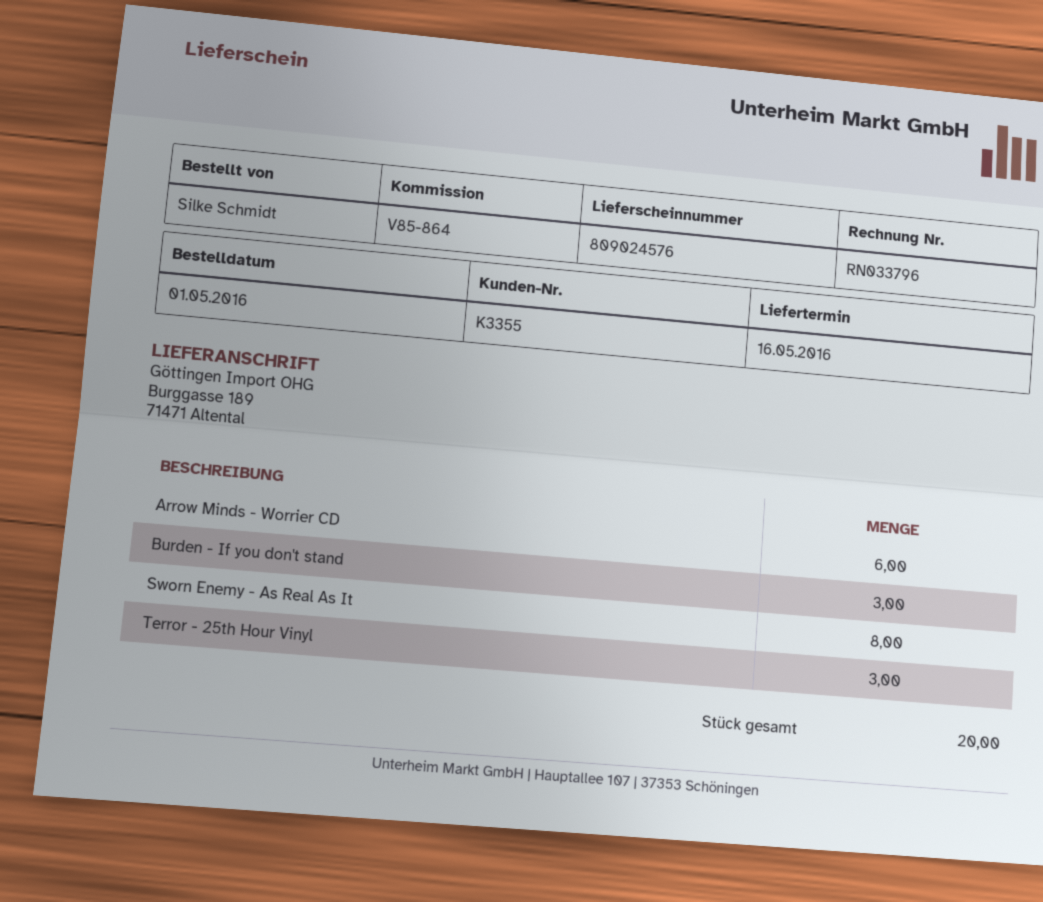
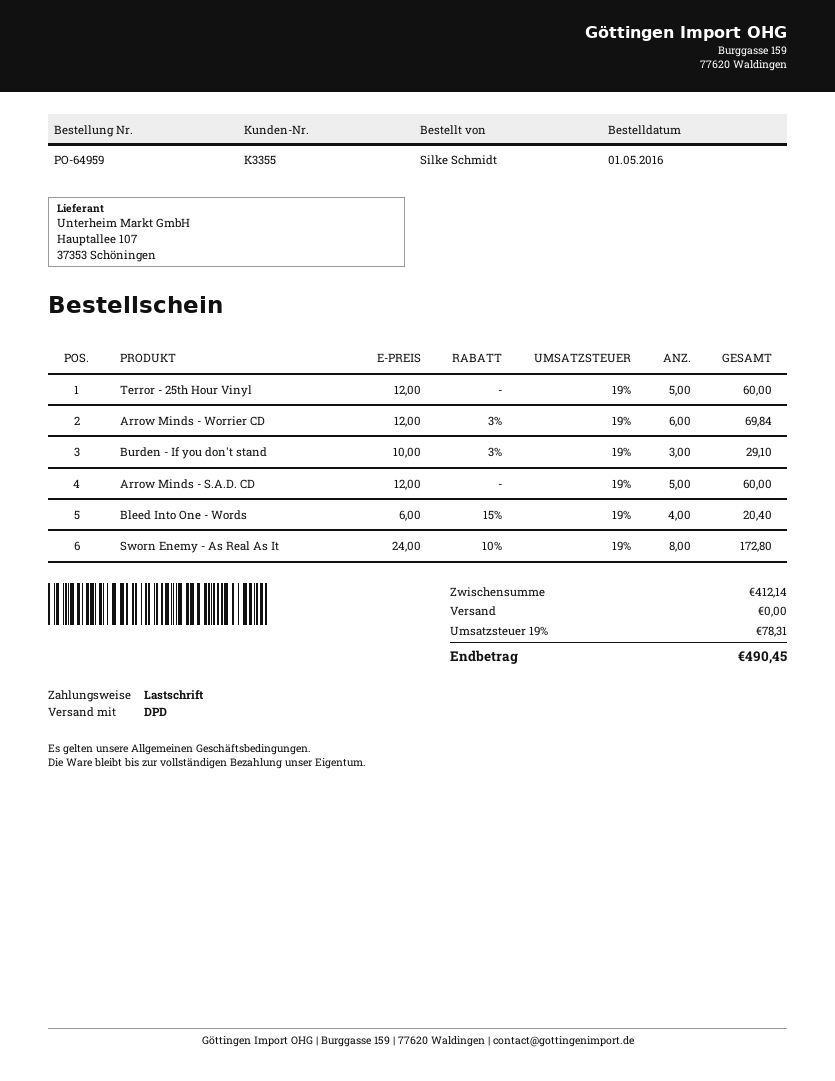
Terror - 25th Hour Vinyl: 3 -> 5
Arrow Minds - S.A.D. CD: none -> 5
Bleed Into One - Words: none -> 4

